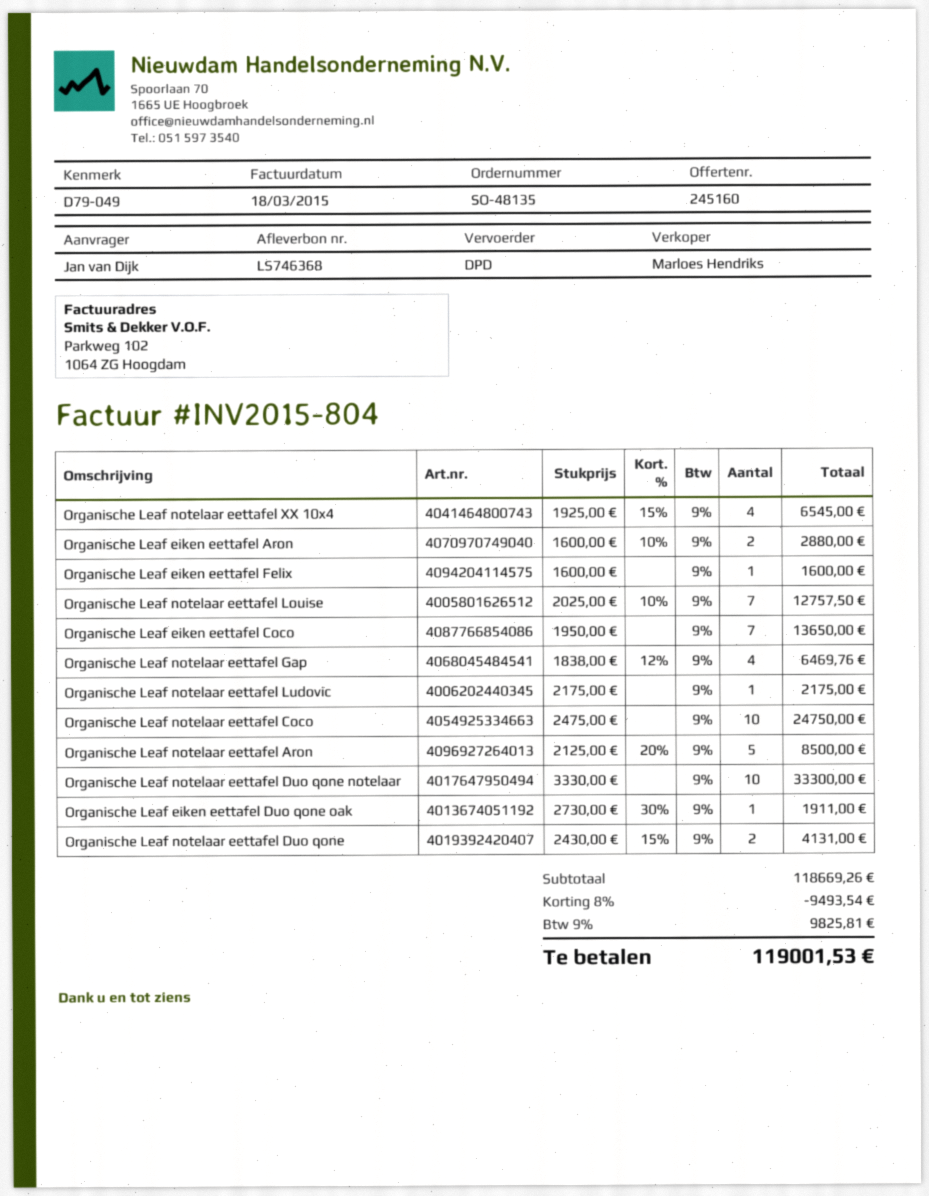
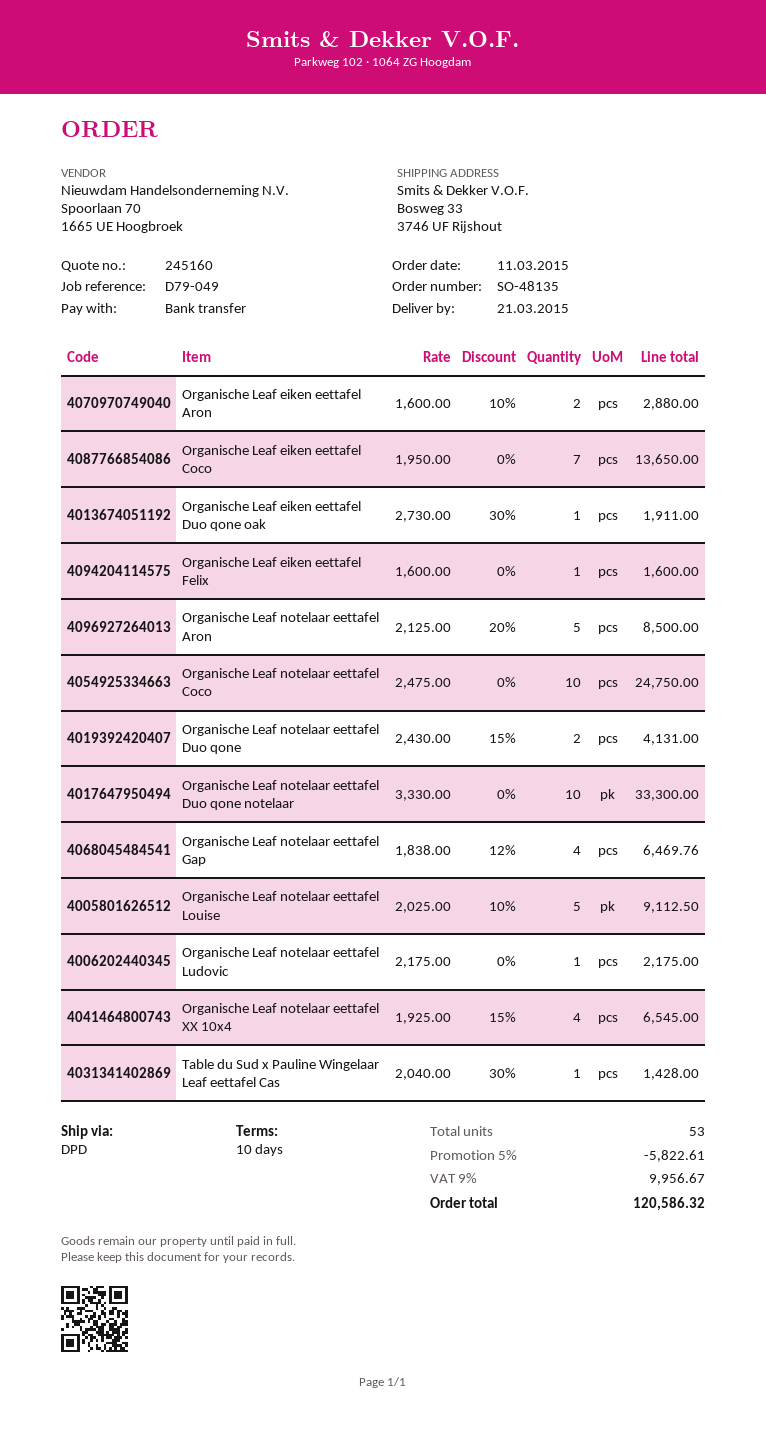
Organische Leaf notelaar eettafel Louise: 7 x 2025.00 - 10% = 12757.50 -> 5 x 2025.00 - 10% = 9112.50
Table du Sud x Pauline Wingelaar Leaf eettafel Cas: none -> 1 x 2040.00 - 30% = 1428.00
discount: 8% = 9493.54 -> 5% = 5822.61
tax: 9% = 9825.81 -> 9% = 9956.67
total: 119001.53 -> 120586.32

